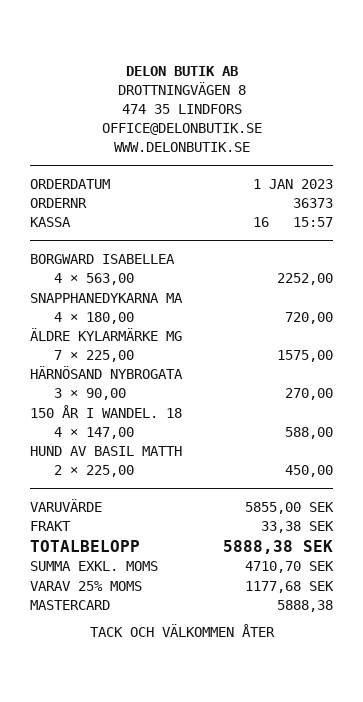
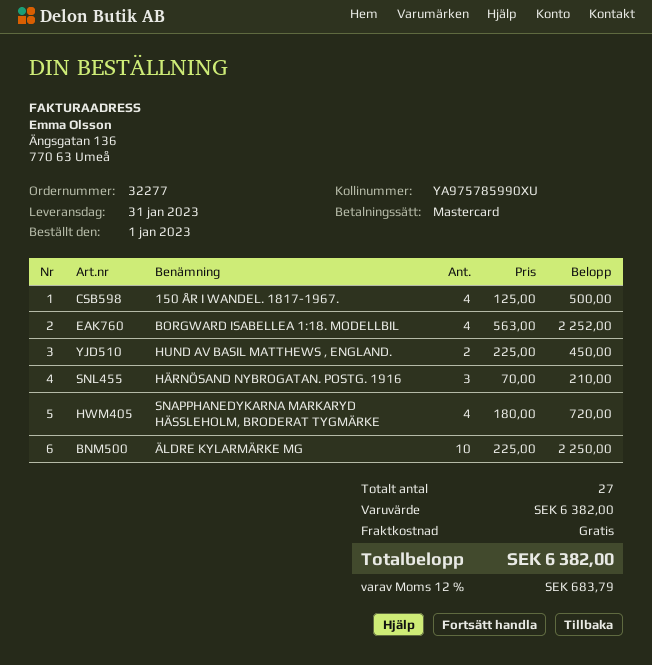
order number: 36373 -> 32277
ÄLDRE KYLARMÄRKE MG: 7 x 225.00 = 1575.00 -> 10 x 225.00 = 2250.00
HÄRNÖSAND NYBROGATA: 3 x 90.00 = 270.00 -> 3 x 70.00 = 210.00
150 ÅR I WANDEL. 18: 4 x 147.00 = 588.00 -> 4 x 125.00 = 500.00
subtotal: 5855.00 -> 6382.00
shipping: 33.38 -> 0.00
tax: 25% = 1177.68 -> 12% = 683.79
total: 5888.38 -> 6382.00

